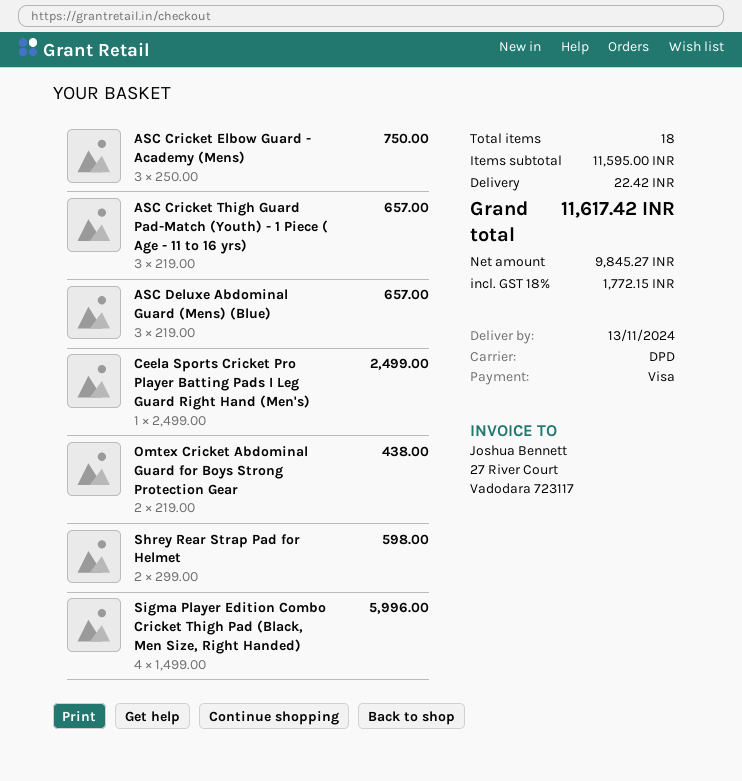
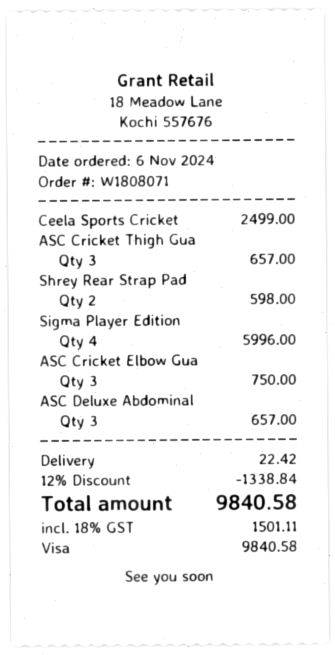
Omtex Cricket Abdominal Guard for Boys Strong Protection Gear: 2 for 438.00 -> none
discount: none -> 12% = 1338.84
tax: 18% = 1772.15 -> 18% = 1501.11
total: 11617.42 -> 9840.58

